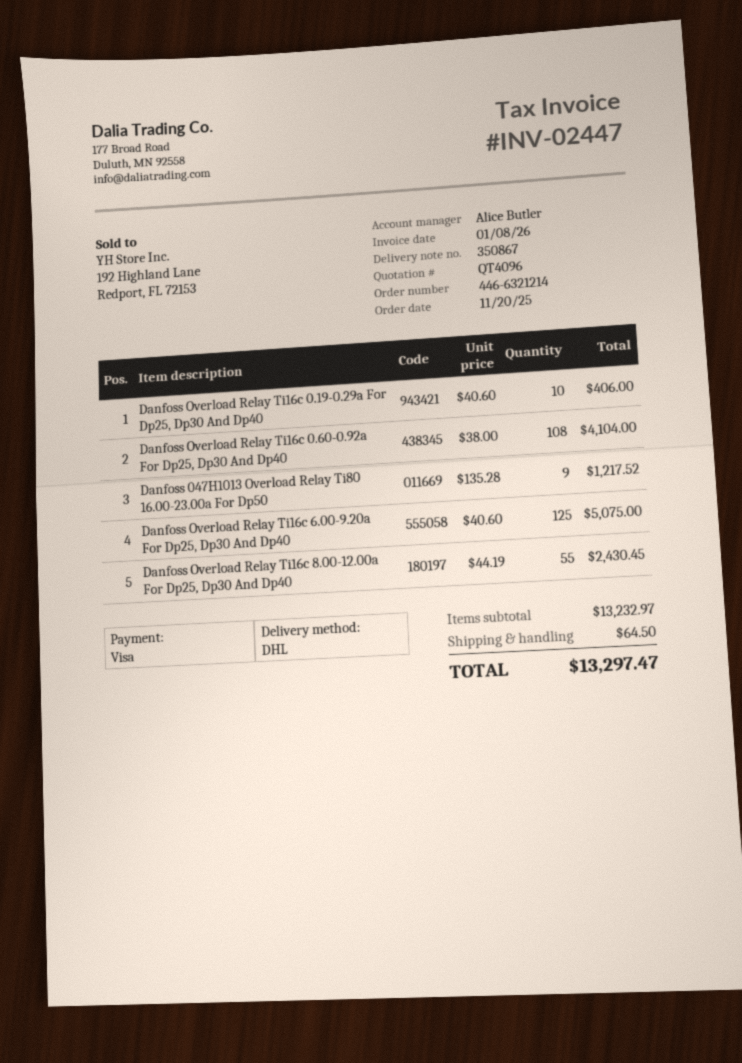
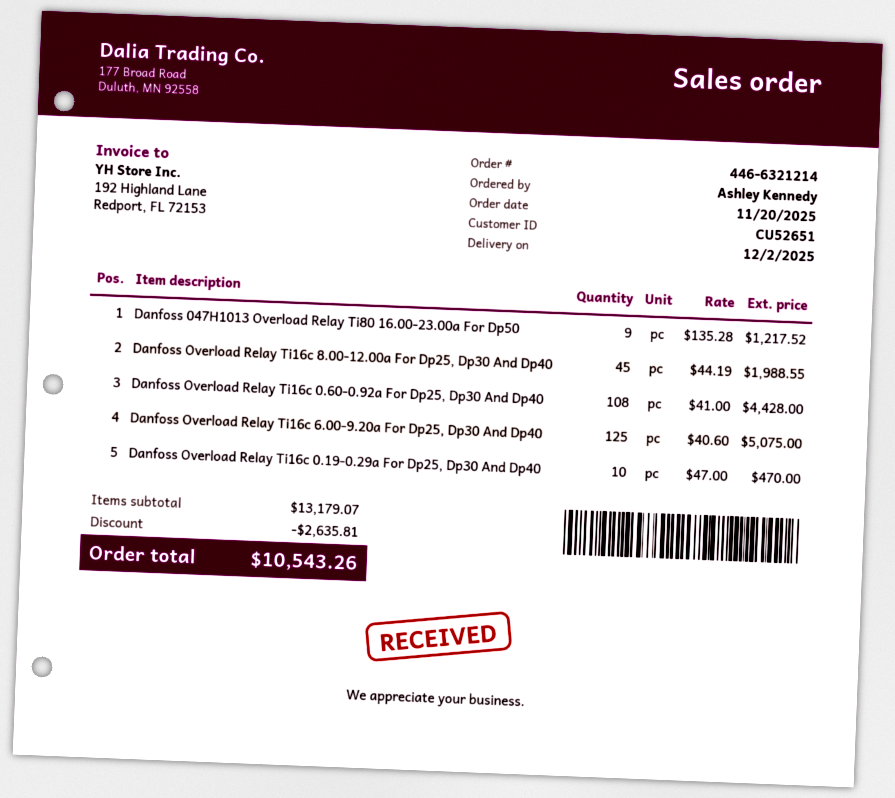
Danfoss Overload Relay Ti16c 0.19-0.29a For Dp25, Dp30 And Dp40: 10 x 40.60 = 406.00 -> 10 x 47.00 = 470.00
Danfoss Overload Relay Ti16c 0.60-0.92a For Dp25, Dp30 And Dp40: 108 x 38.00 = 4104.00 -> 108 x 41.00 = 4428.00
Danfoss Overload Relay Ti16c 8.00-12.00a For Dp25, Dp30 And Dp40: 55 x 44.19 = 2430.45 -> 45 x 44.19 = 1988.55
subtotal: 13232.97 -> 13179.07
discount: none -> 2635.81
shipping: 64.50 -> none
total: 13297.47 -> 10543.26

